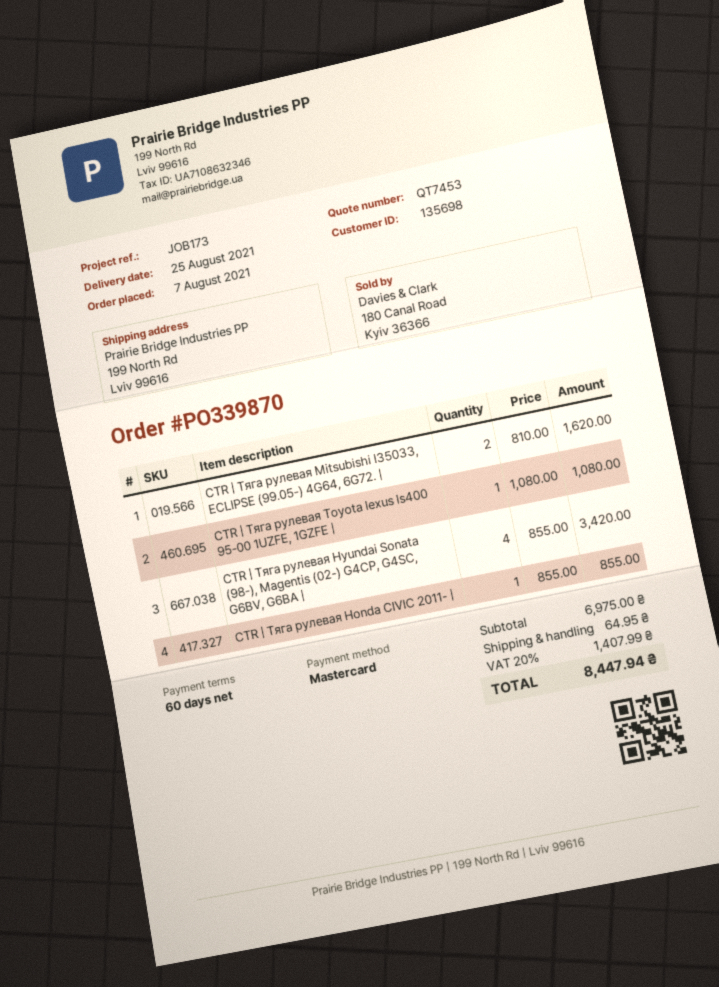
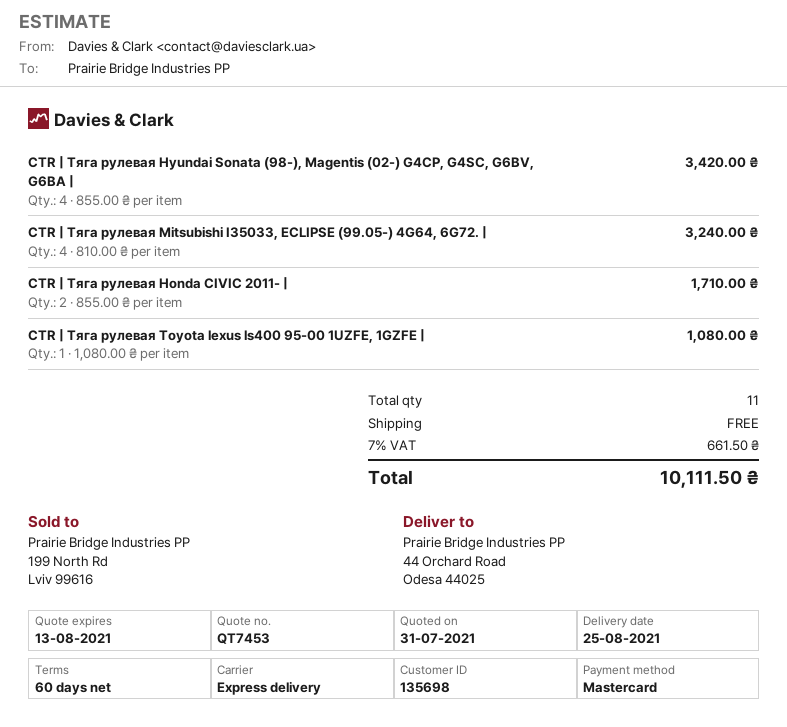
ship to: 199 North Rd, Lviv 99616 -> 44 Orchard Road, Odesa 44025
CTR | Тяга рулевая Mitsubishi I35033, ECLIPSE (99.05-) 4G64, 6G72. |: 2 x 810.00 = 1620.00 -> 4 x 810.00 = 3240.00
CTR | Тяга рулевая Honda CIVIC 2011- |: 1 x 855.00 = 855.00 -> 2 x 855.00 = 1710.00
shipping: 64.95 -> 0.00
tax: 20% = 1407.99 -> 7% = 661.50
total: 8447.94 -> 10111.50

